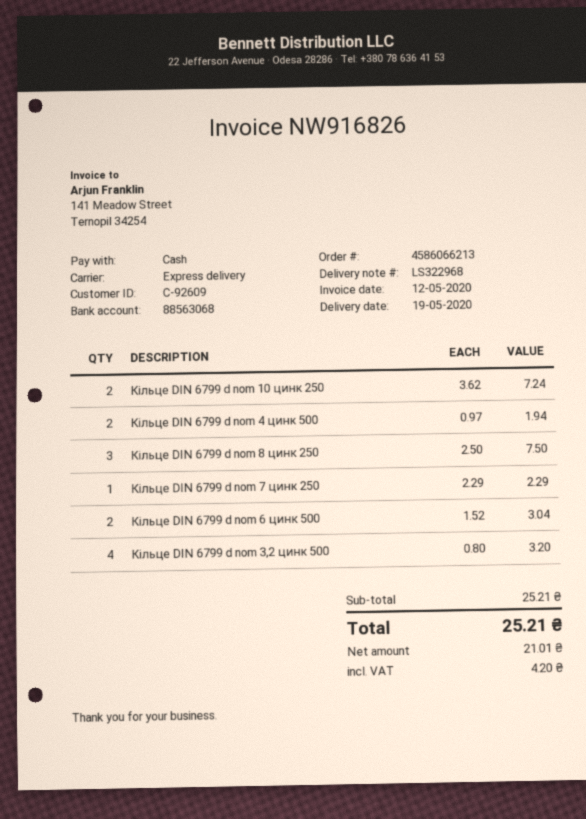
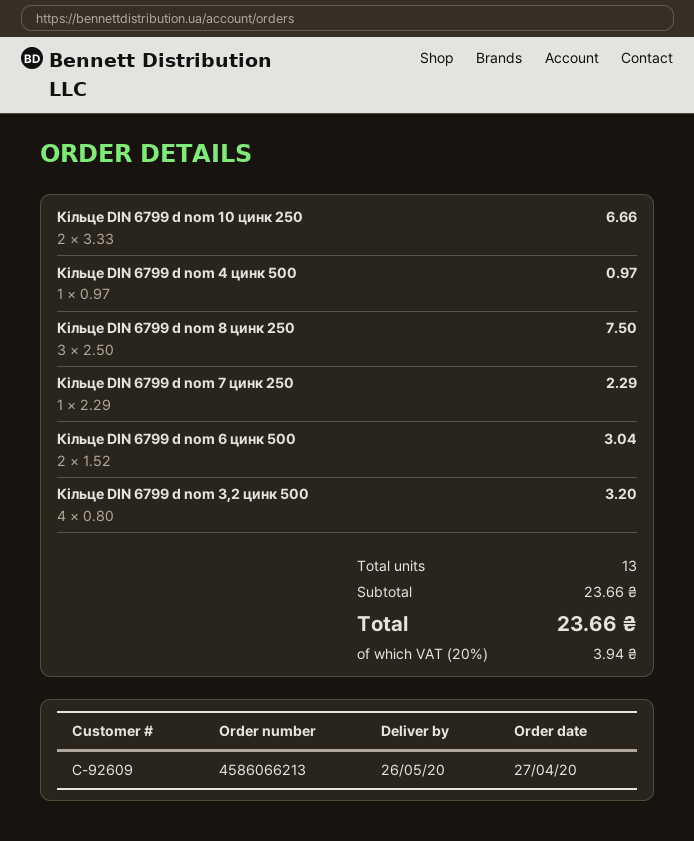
delivery date: 2020-05-19 -> 2020-05-26
Кільце DIN 6799 d nom 10 цинк 250: 2 x 3.62 = 7.24 -> 2 x 3.33 = 6.66
Кільце DIN 6799 d nom 4 цинк 500: 2 x 0.97 = 1.94 -> 1 x 0.97 = 0.97
subtotal: 25.21 -> 23.66
tax: 4.20 -> 3.94
total: 25.21 -> 23.66

